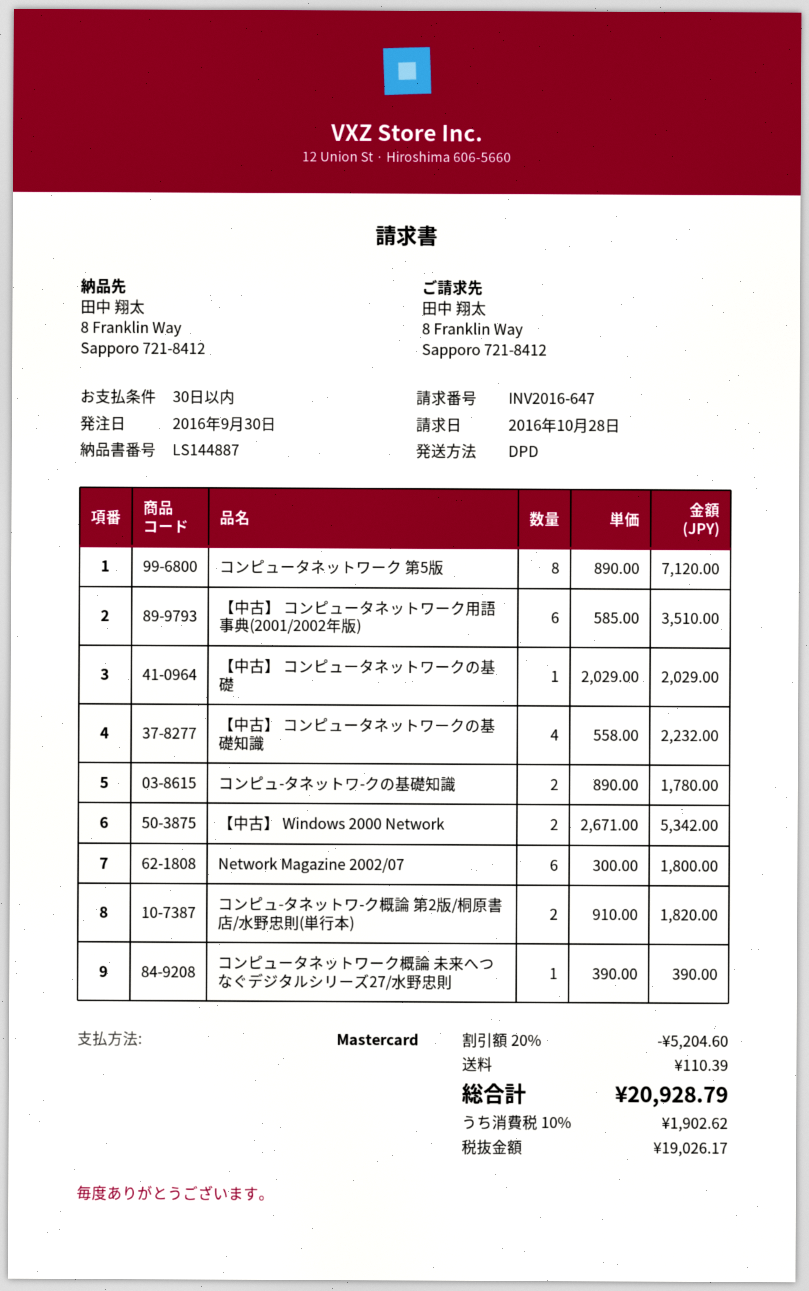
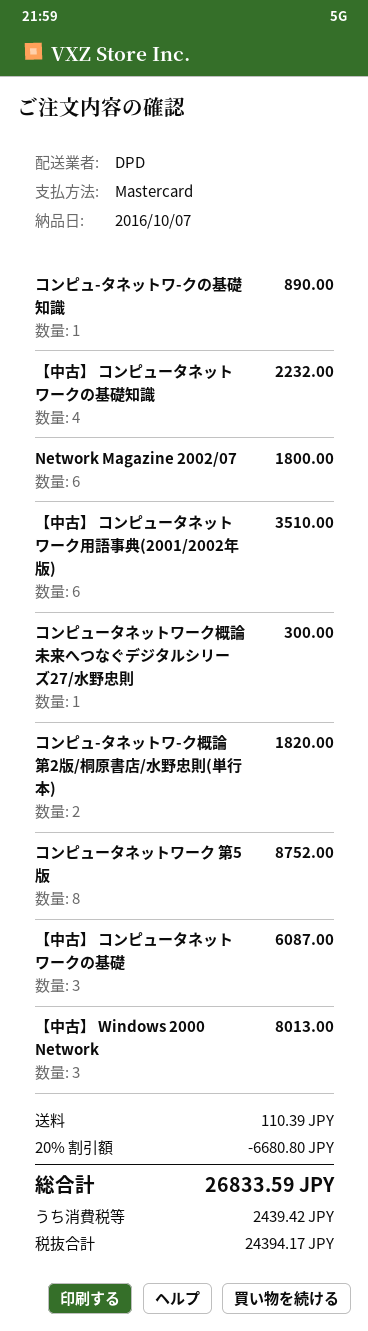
コンピュータネットワーク 第5版: 8 for 7120.00 -> 8 for 8752.00
【中古】 コンピュータネットワークの基礎: 1 for 2029.00 -> 3 for 6087.00
コンピュ-タネットワ-クの基礎知識: 2 for 1780.00 -> 1 for 890.00
【中古】 Windows 2000 Network: 2 for 5342.00 -> 3 for 8013.00
コンピュータネットワーク概論 未来へつなぐデジタルシリーズ27/水野忠則: 1 for 390.00 -> 1 for 300.00
discount: 20% = 5204.60 -> 20% = 6680.80
net: 19026.17 -> 24394.17
tax: 1902.62 -> 2439.42
total: 20928.79 -> 26833.59

